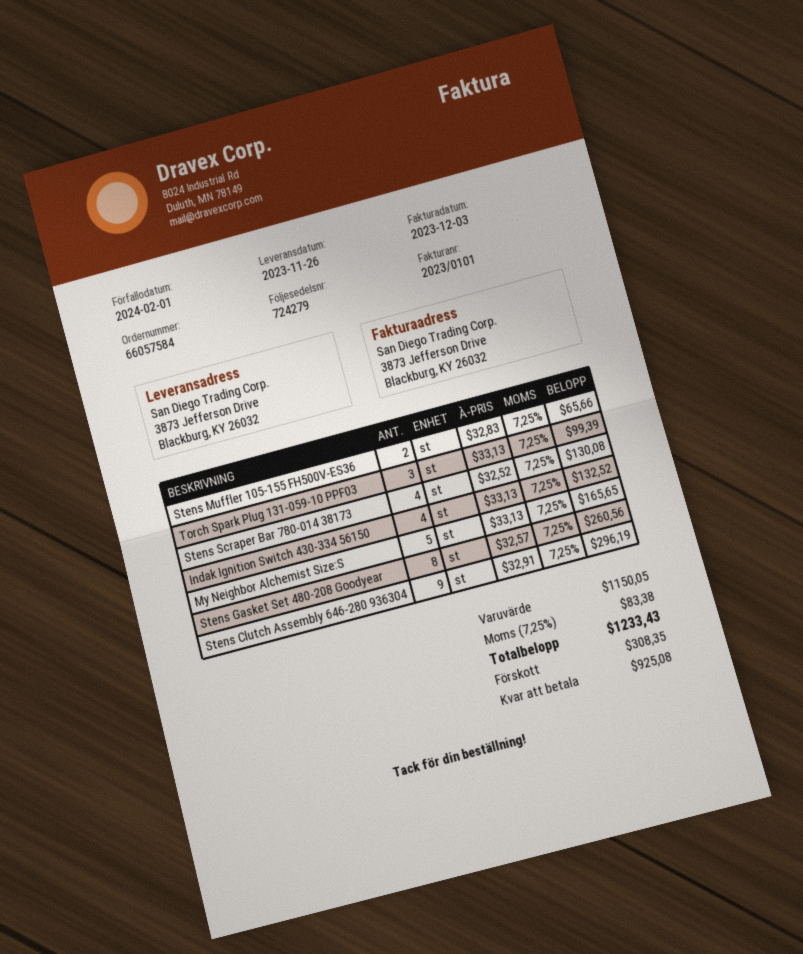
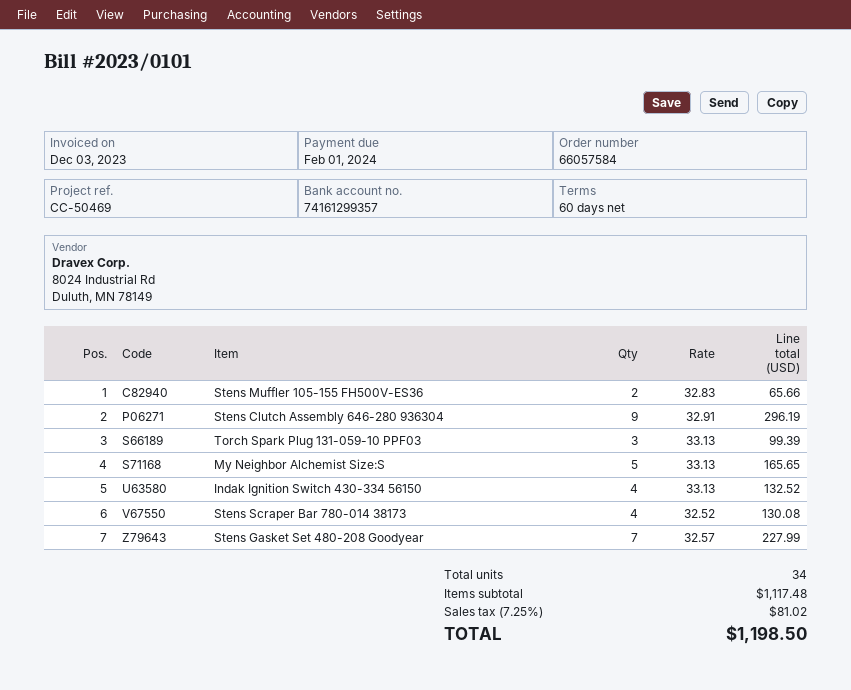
Stens Gasket Set 480-208 Goodyear: 8 x 32.57 = 260.56 -> 7 x 32.57 = 227.99
subtotal: 1150.05 -> 1117.48
tax: 7.25% = 83.38 -> 7.25% = 81.02
total: 1233.43 -> 1198.50

